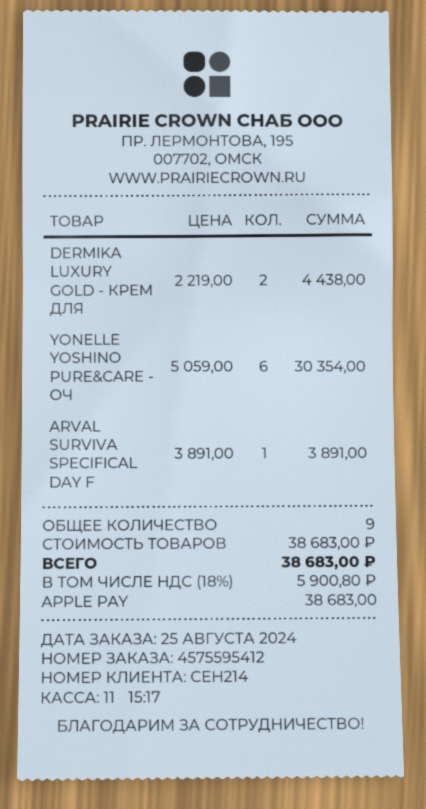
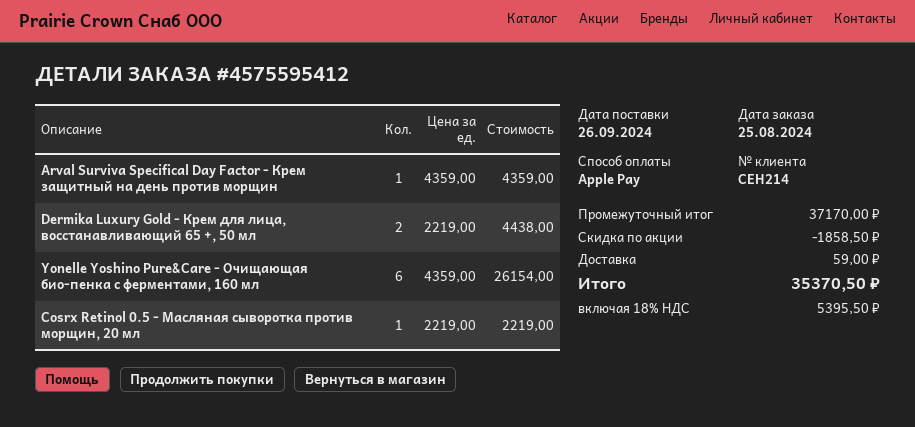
YONELLE YOSHINO PURE&CARE - ОЧ: 6 x 5059.00 = 30354.00 -> 6 x 4359.00 = 26154.00
ARVAL SURVIVA SPECIFICAL DAY F: 1 x 3891.00 = 3891.00 -> 1 x 4359.00 = 4359.00
Cosrx Retinol 0.5 - Масляная сыворотка против морщин, 20 мл: none -> 1 x 2219.00 = 2219.00
subtotal: 38683.00 -> 37170.00
discount: none -> 1858.50
shipping: none -> 59.00
tax: 18% = 5900.80 -> 18% = 5395.50
total: 38683.00 -> 35370.50

